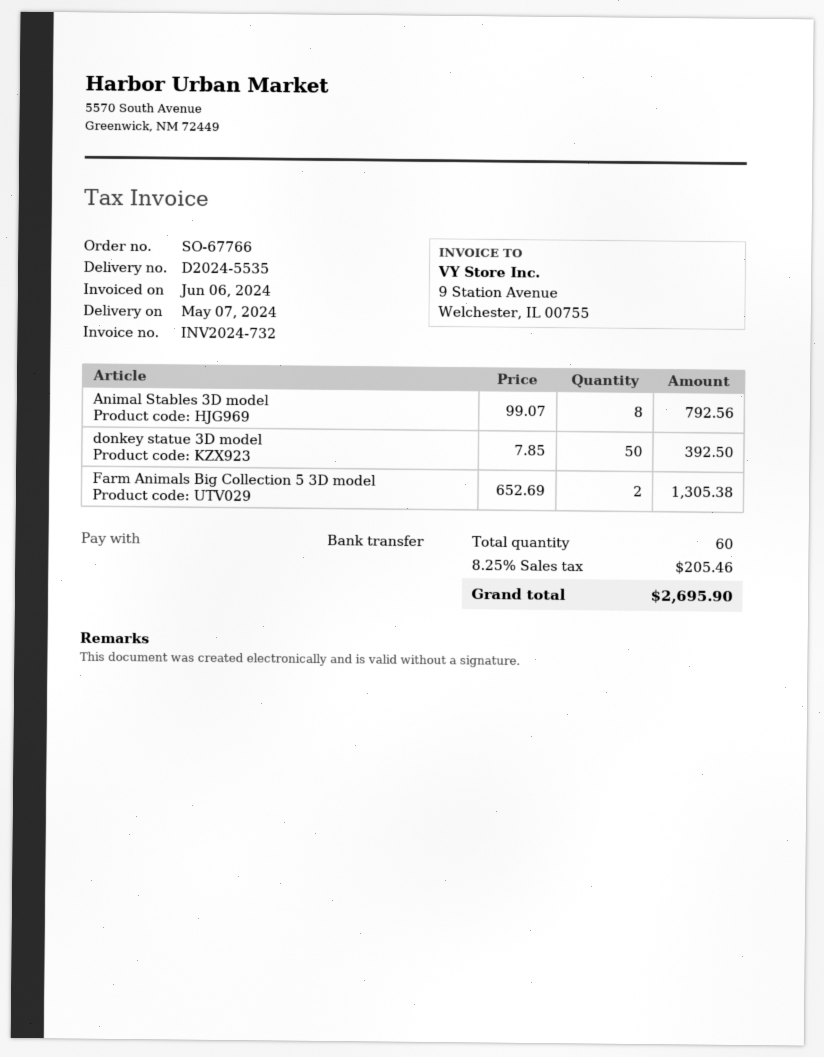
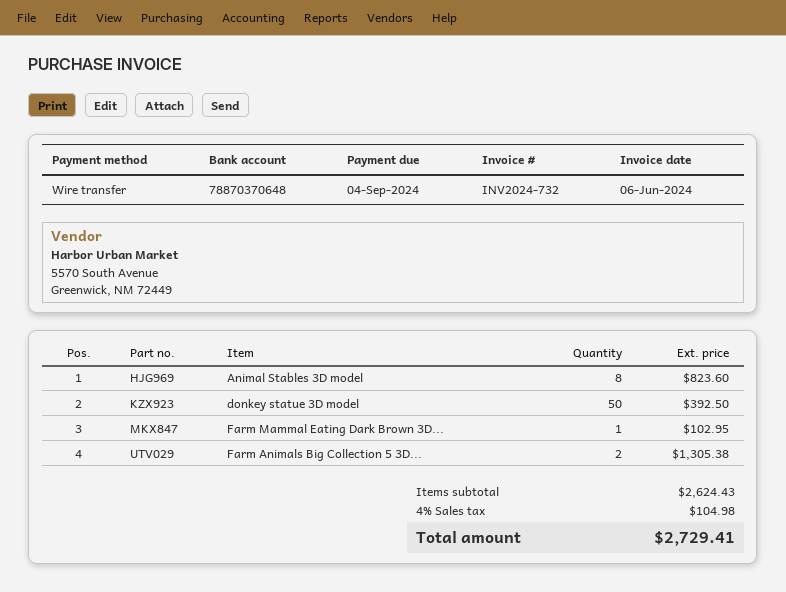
Animal Stables 3D model: 8 for 792.56 -> 8 for 823.60
Farm Mammal Eating Dark Brown 3D...: none -> 1 for 102.95
tax: 8.25% = 205.46 -> 4% = 104.98
total: 2695.90 -> 2729.41

